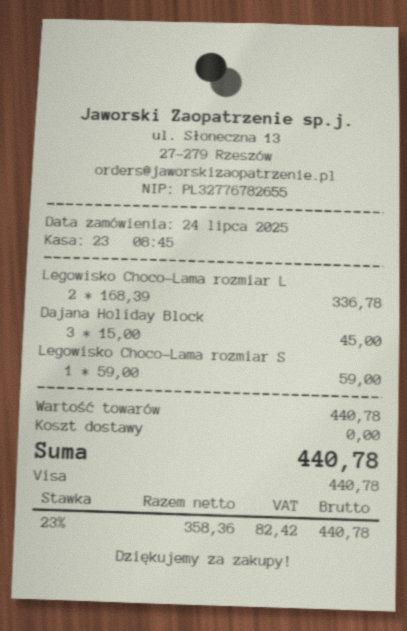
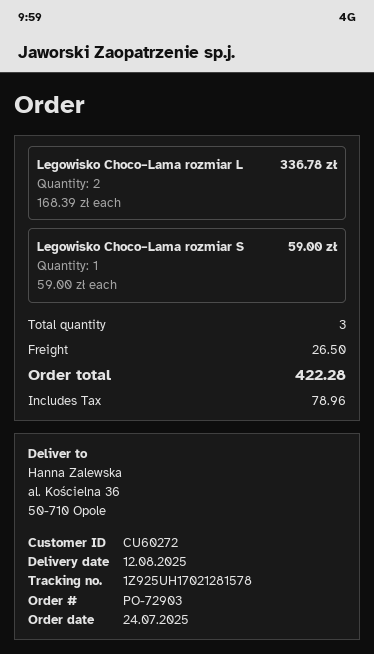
Dajana Holiday Block: 3 x 15.00 = 45.00 -> none
shipping: 0.00 -> 26.50
tax: 82.42 -> 78.96
total: 440.78 -> 422.28

